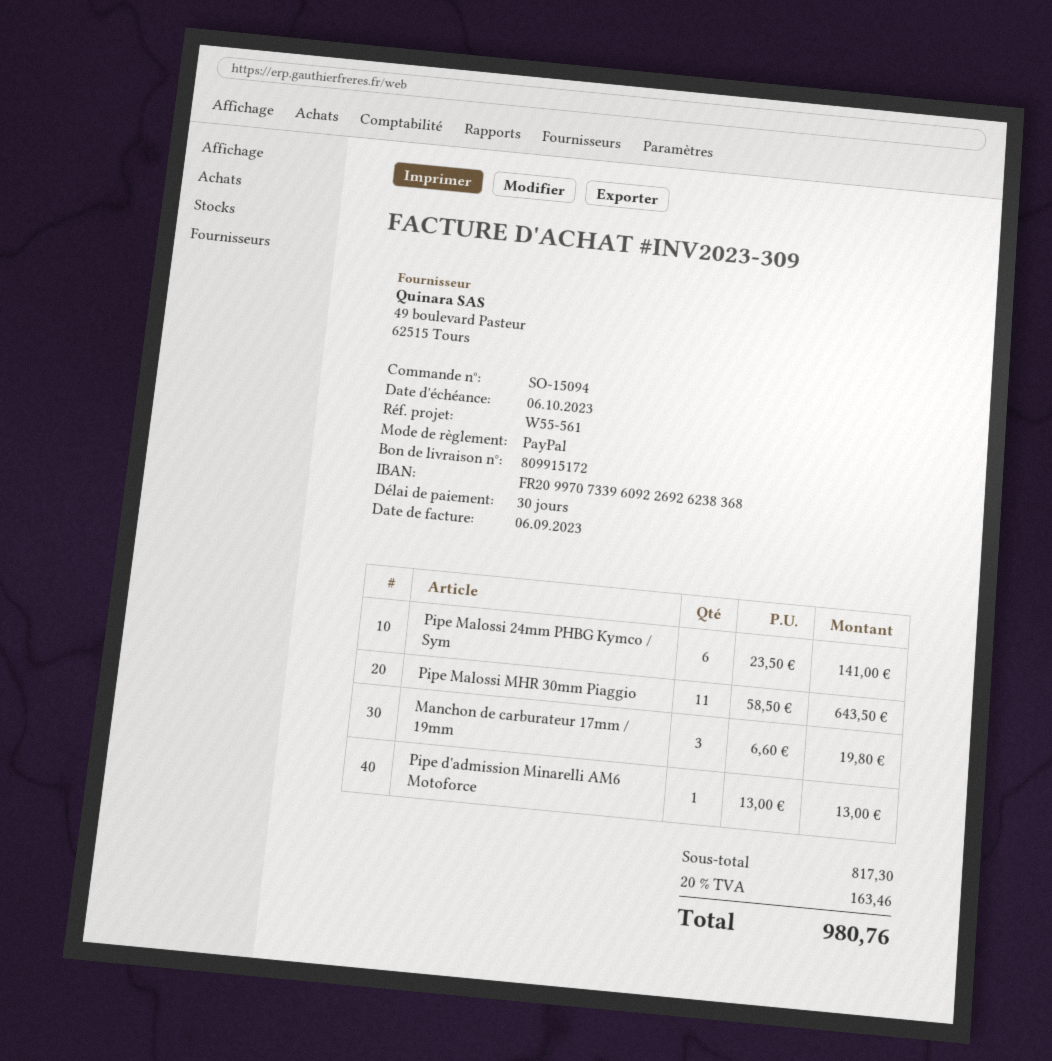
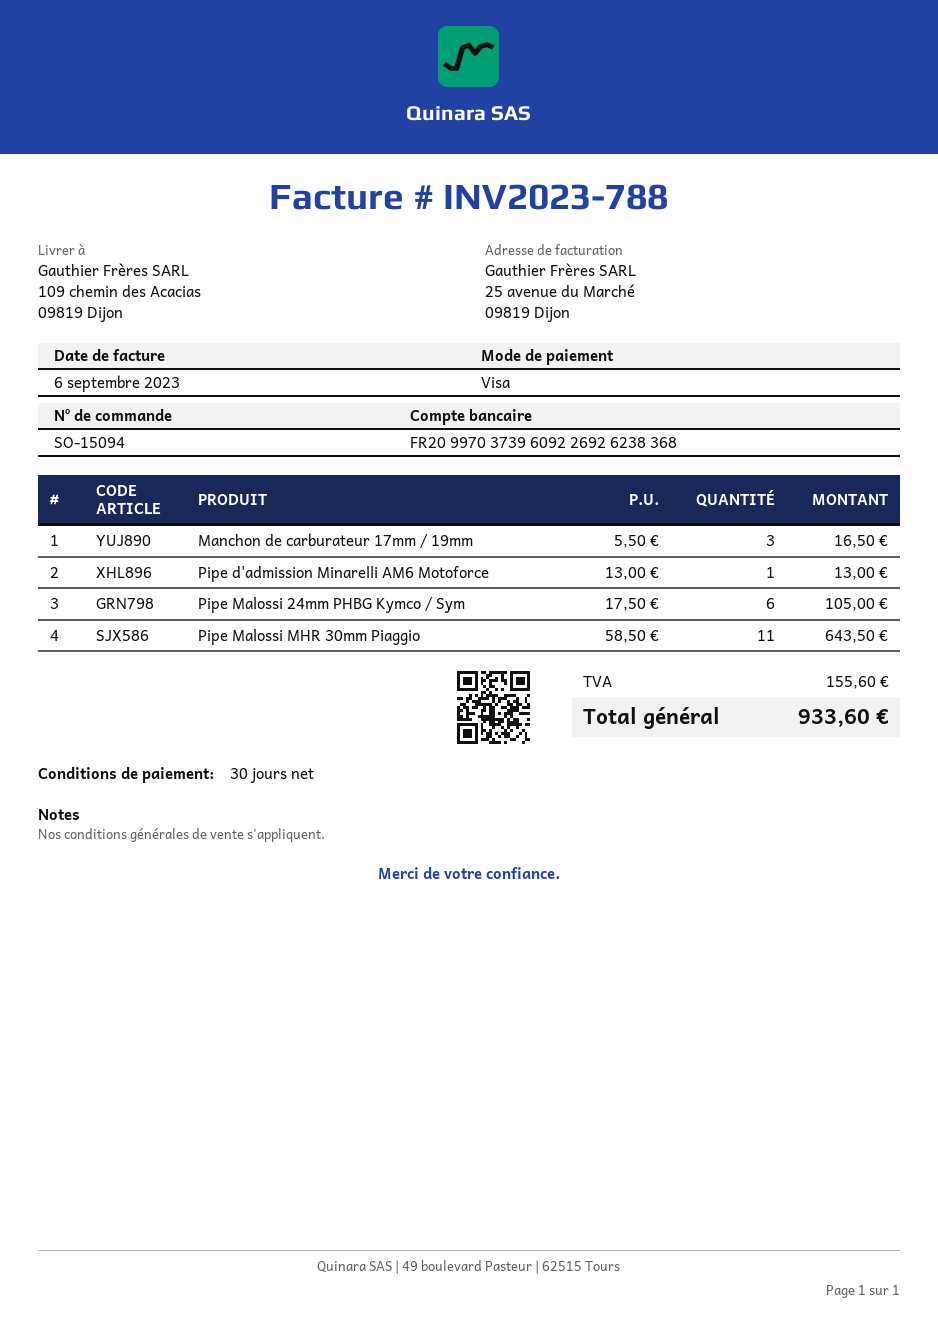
invoice number: INV2023-309 -> INV2023-788
payment method: PayPal -> Visa
bank account: FR2099707339609226926238368 -> FR2099703739609226926238368
Pipe Malossi 24mm PHBG Kymco / Sym: 6 x 23.50 = 141.00 -> 6 x 17.50 = 105.00
Manchon de carburateur 17mm / 19mm: 3 x 6.60 = 19.80 -> 3 x 5.50 = 16.50
tax: 163.46 -> 155.60
total: 980.76 -> 933.60

